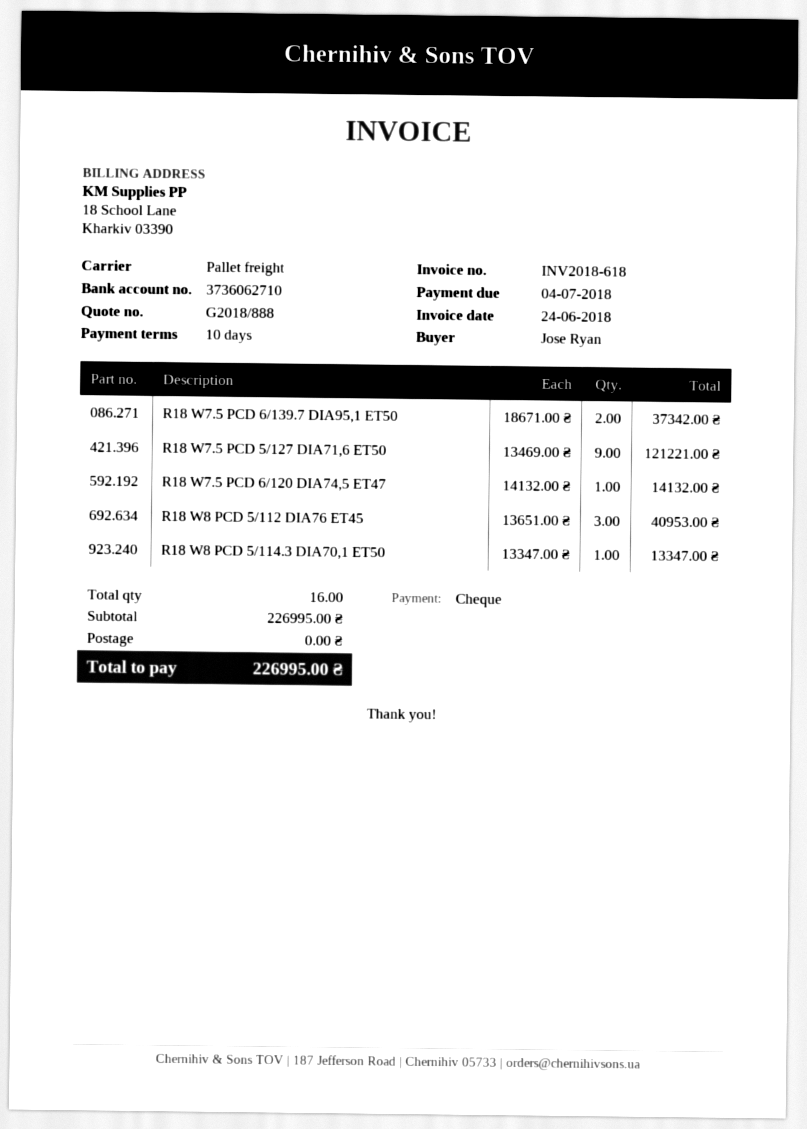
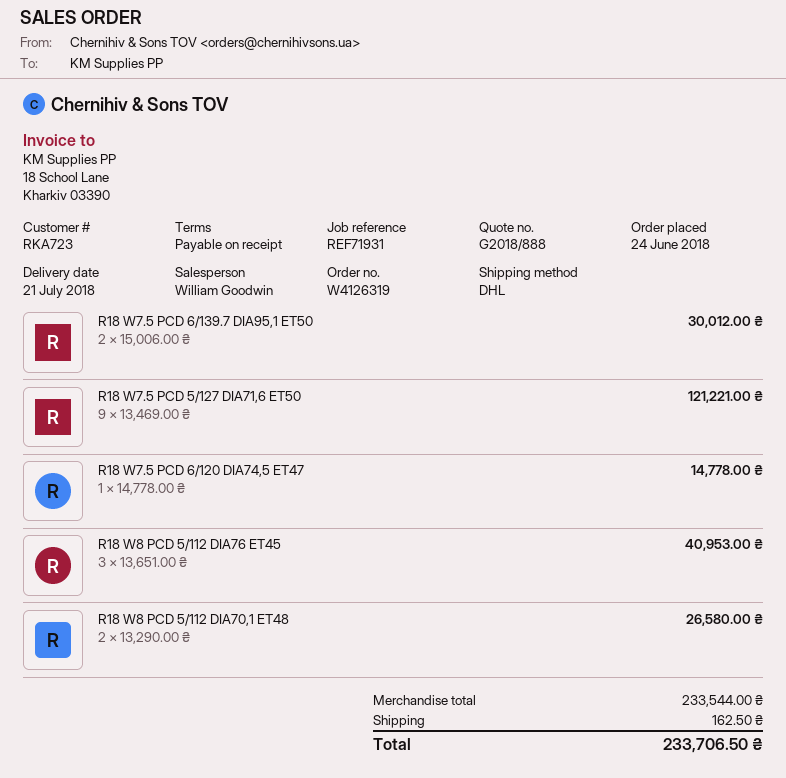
payment terms: 10 days -> on receipt
shipping method: pallet freight -> DHL
R18 W7.5 PCD 6/139.7 DIA95,1 ET50: 2 x 18671.00 = 37342.00 -> 2 x 15006.00 = 30012.00
R18 W7.5 PCD 6/120 DIA74,5 ET47: 1 x 14132.00 = 14132.00 -> 1 x 14778.00 = 14778.00
R18 W8 PCD 5/114.3 DIA70,1 ET50: 1 x 13347.00 = 13347.00 -> none
R18 W8 PCD 5/112 DIA70,1 ET48: none -> 2 x 13290.00 = 26580.00
subtotal: 226995.00 -> 233544.00
shipping: 0.00 -> 162.50
total: 226995.00 -> 233706.50

